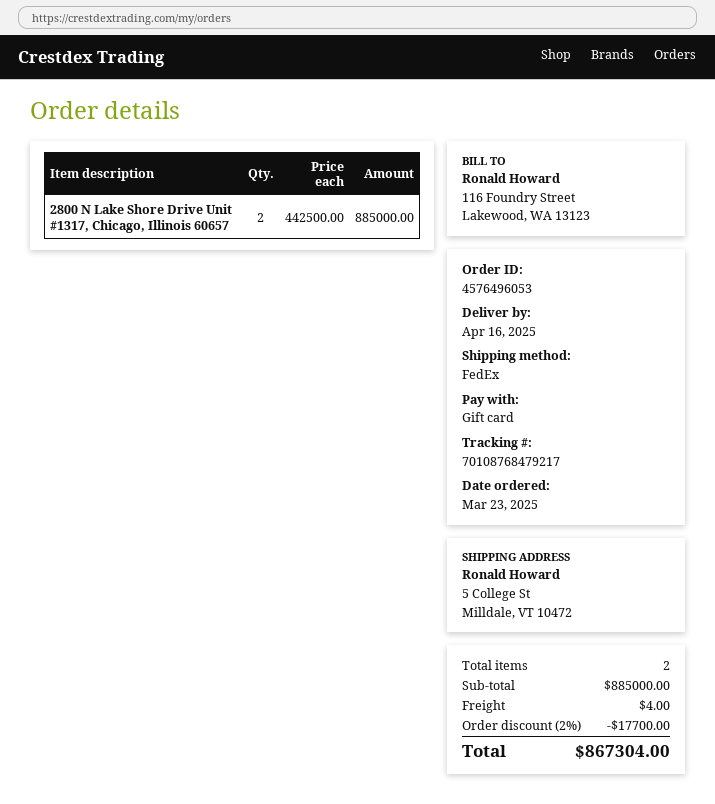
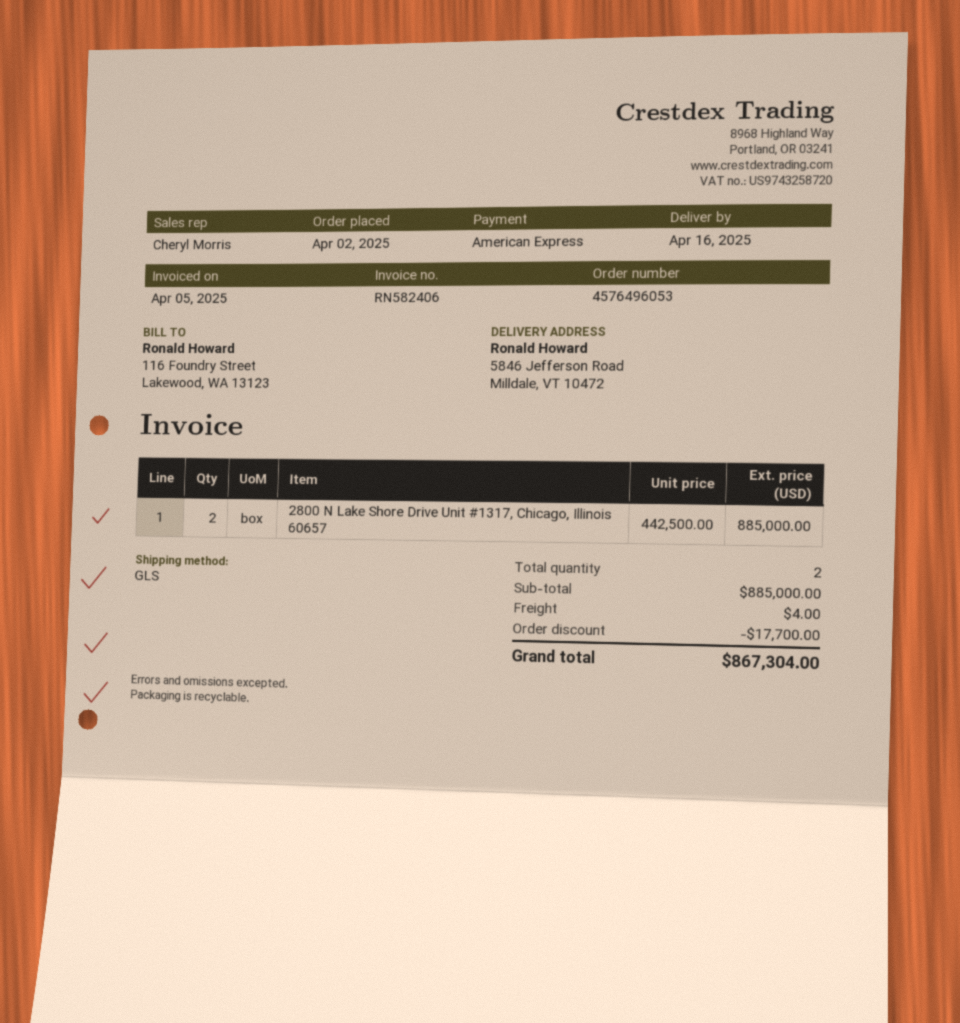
order date: 2025-03-23 -> 2025-04-02
payment method: gift card -> American Express
shipping method: FedEx -> GLS
ship to: 5 College St, Milldale, VT 10472 -> 5846 Jefferson Road, Milldale, VT 10472

